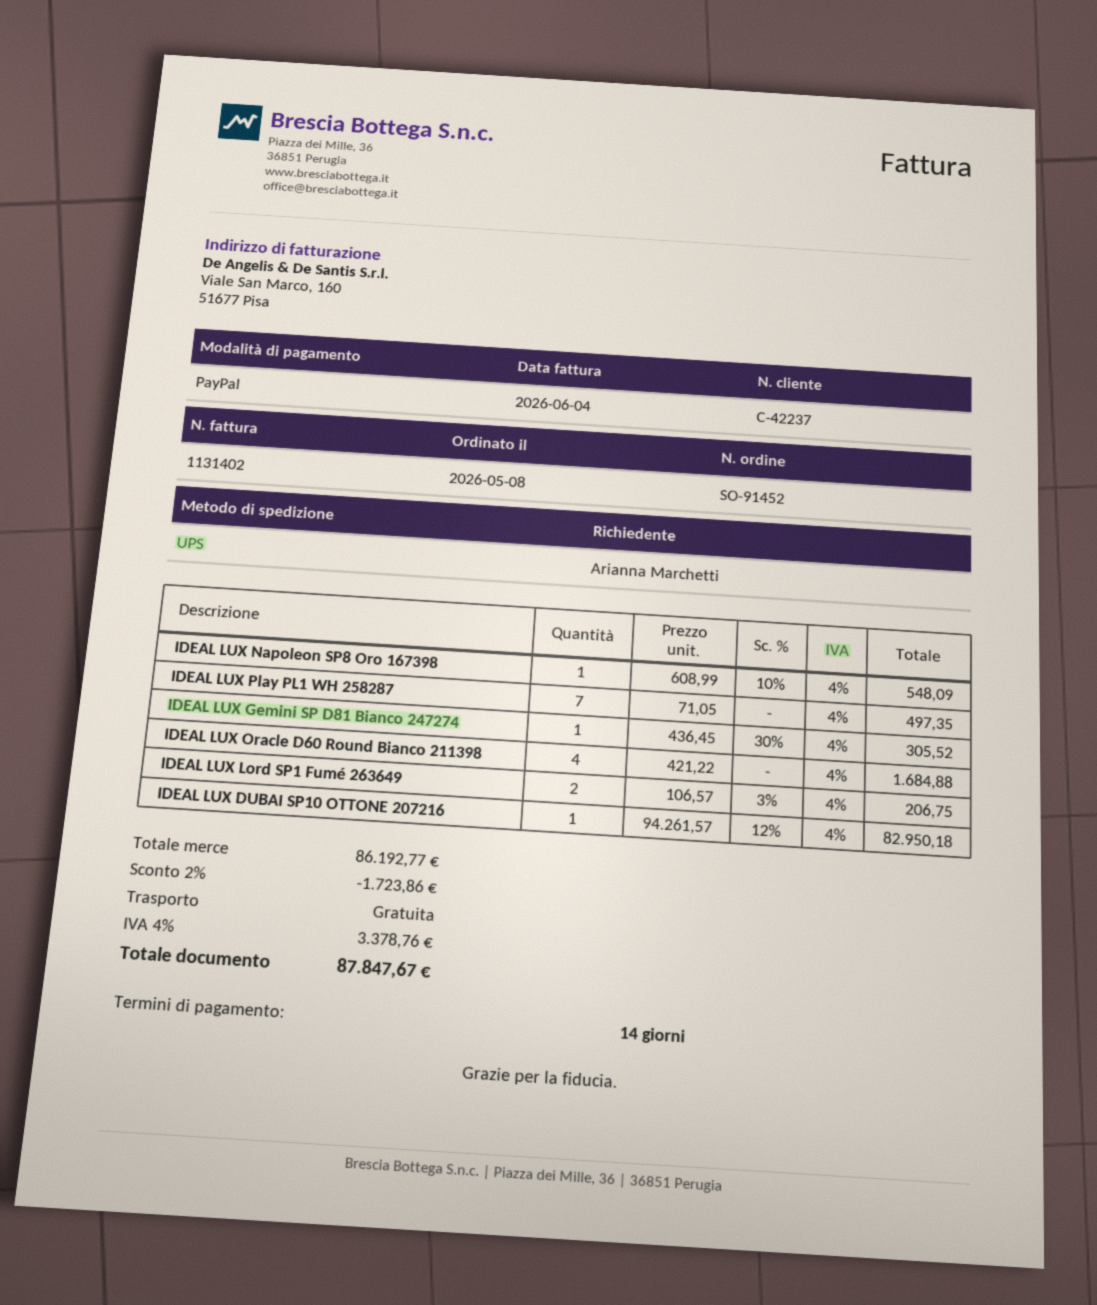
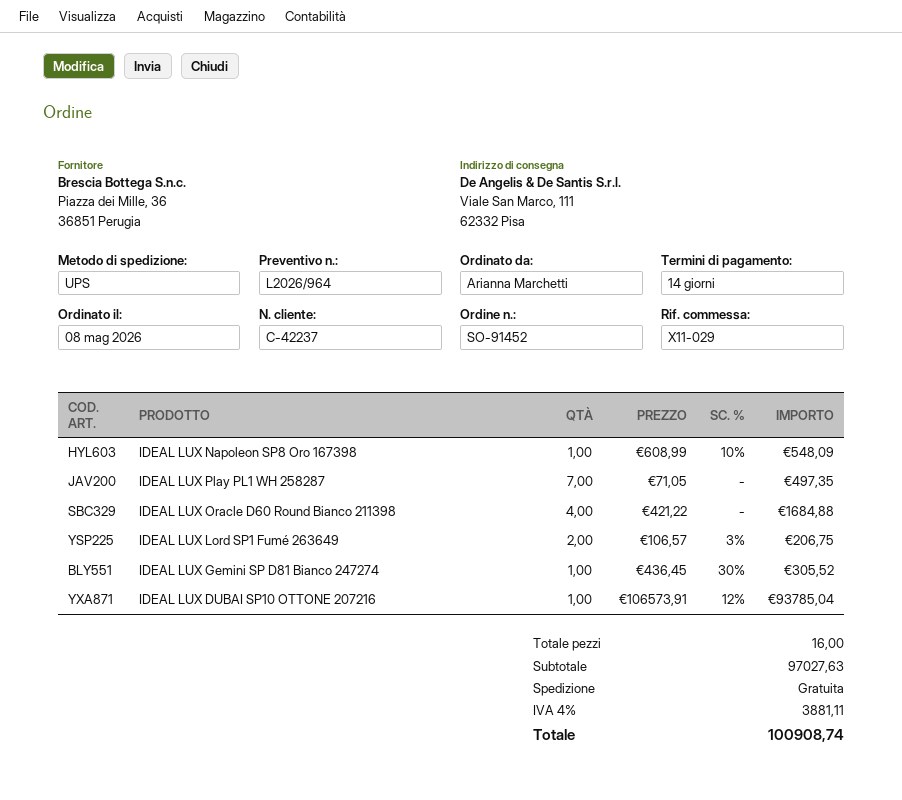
IDEAL LUX DUBAI SP10 OTTONE 207216: 1 x 94261.57 - 12% = 82950.18 -> 1 x 106573.91 - 12% = 93785.04
subtotal: 86192.77 -> 97027.63
discount: 2% = 1723.86 -> none
tax: 4% = 3378.76 -> 4% = 3881.11
total: 87847.67 -> 100908.74

